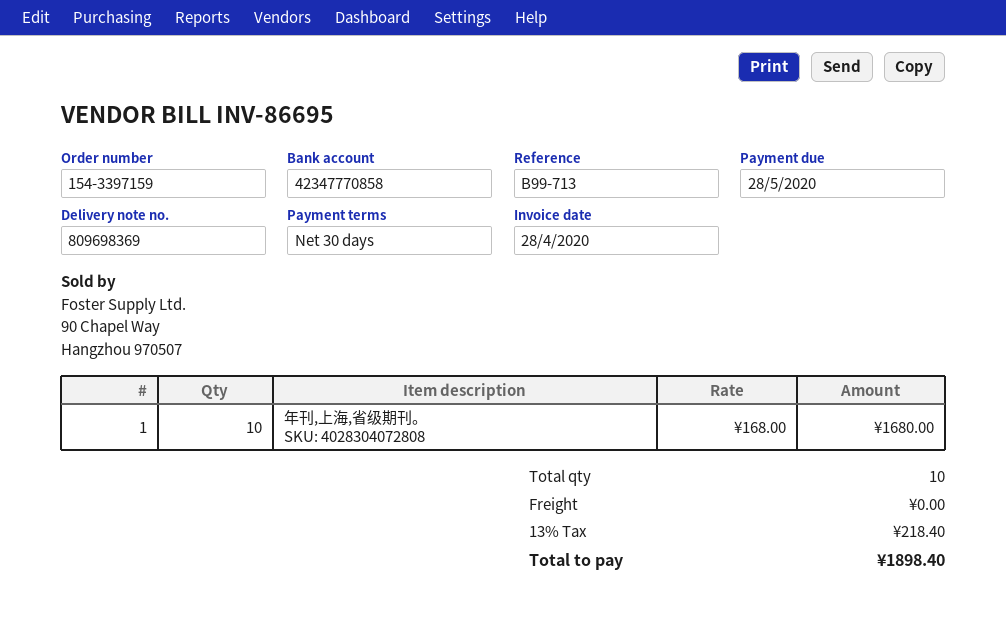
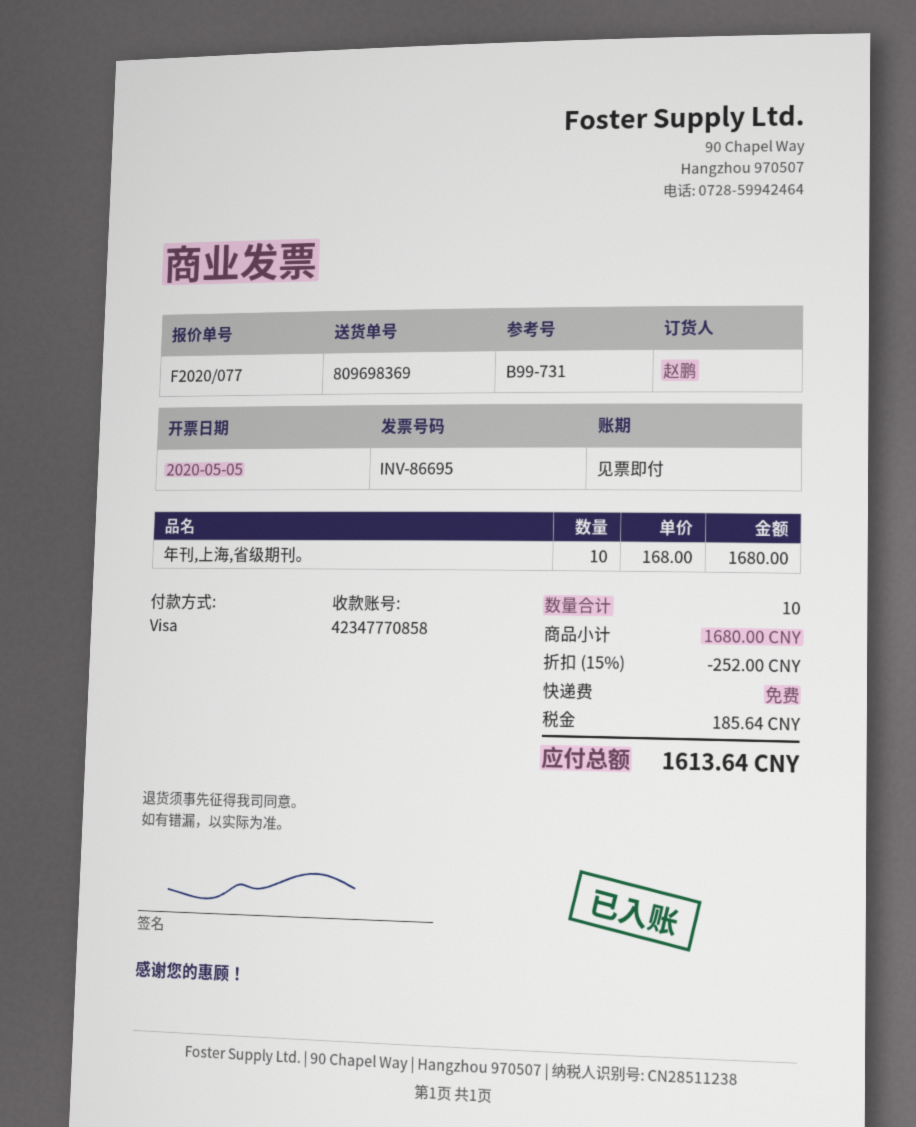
invoice date: 2020-04-28 -> 2020-05-05
payment terms: 30 days -> on receipt
reference: B99-713 -> B99-731
discount: none -> 15% = 252.00
tax: 218.40 -> 185.64
total: 1898.40 -> 1613.64

